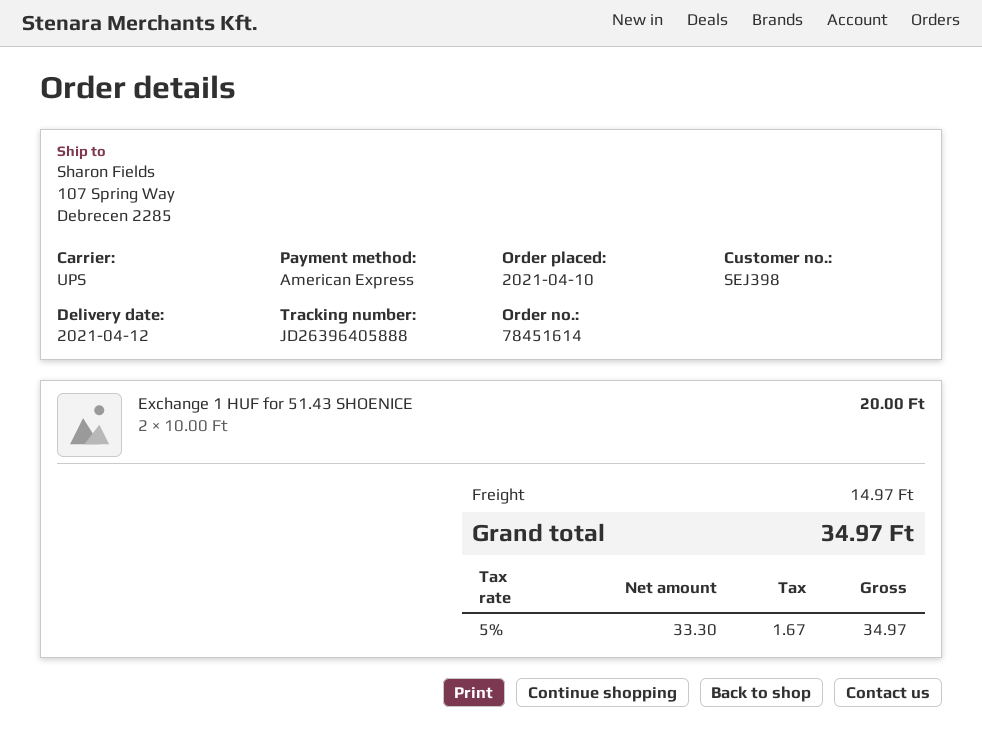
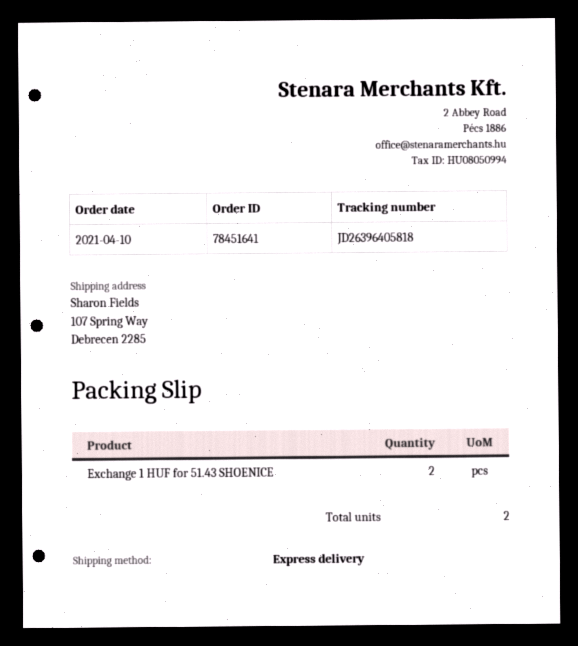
order number: 78451614 -> 78451641
shipping method: UPS -> express
tracking number: JD26396405888 -> JD26396405818

